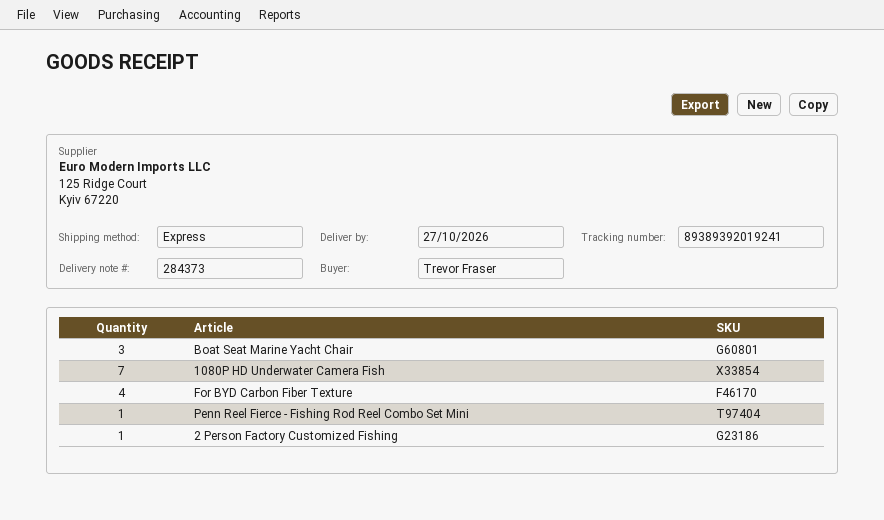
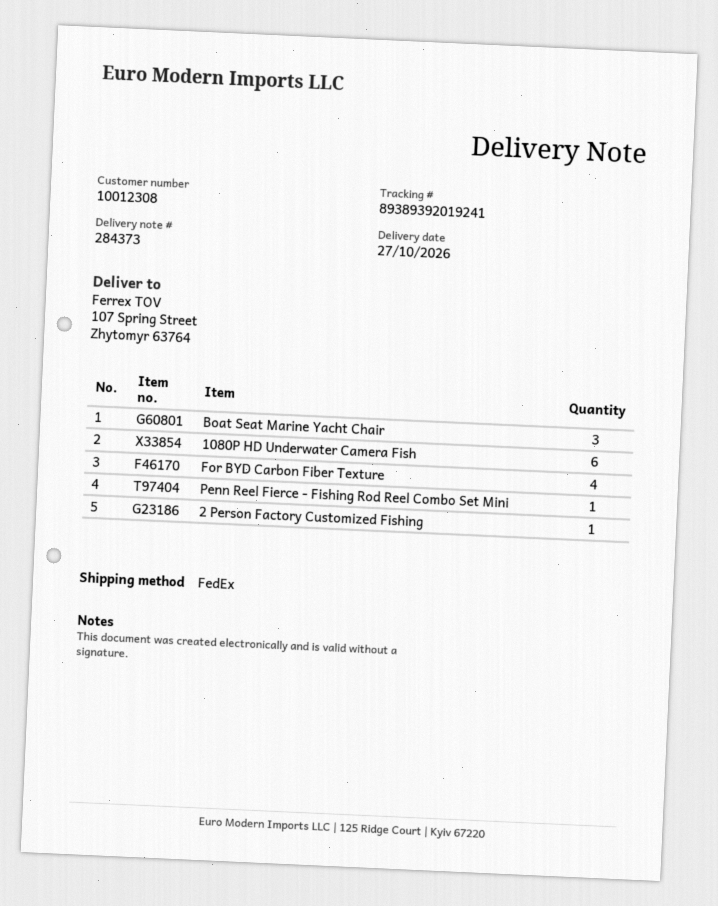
shipping method: express -> FedEx
1080P HD Underwater Camera Fish: 7 -> 6

